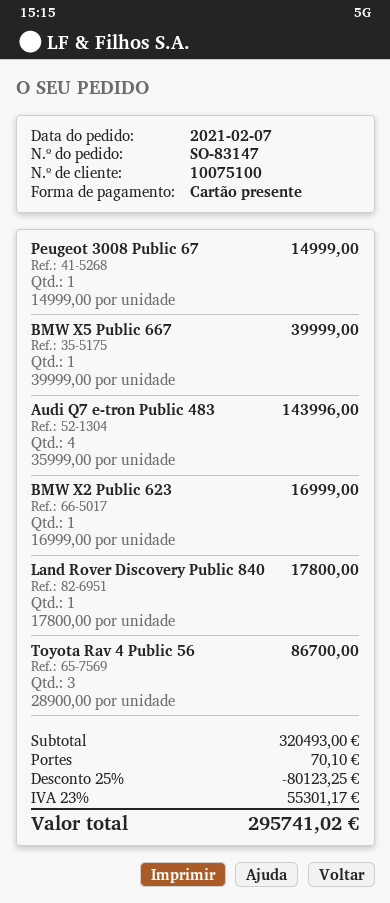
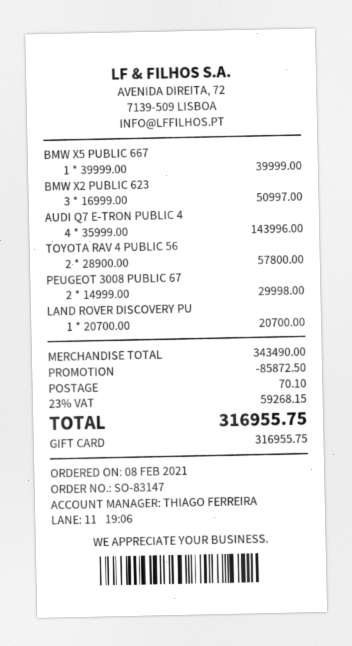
order date: 2021-02-07 -> 2021-02-08
Peugeot 3008 Public 67: 1 x 14999.00 = 14999.00 -> 2 x 14999.00 = 29998.00
BMW X2 Public 623: 1 x 16999.00 = 16999.00 -> 3 x 16999.00 = 50997.00
Land Rover Discovery Public 840: 1 x 17800.00 = 17800.00 -> 1 x 20700.00 = 20700.00
Toyota Rav 4 Public 56: 3 x 28900.00 = 86700.00 -> 2 x 28900.00 = 57800.00
subtotal: 320493.00 -> 343490.00
discount: 80123.25 -> 85872.50
tax: 23% = 55301.17 -> 23% = 59268.15
total: 295741.02 -> 316955.75

